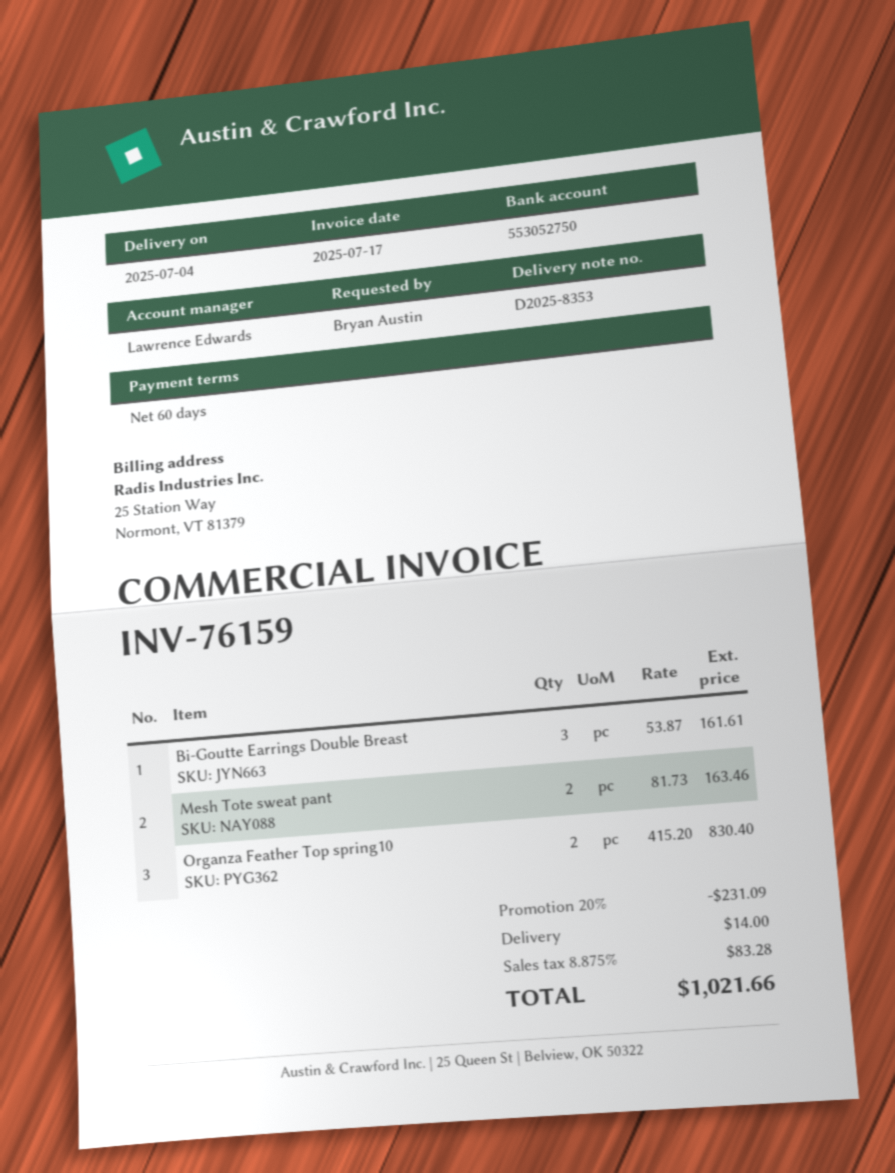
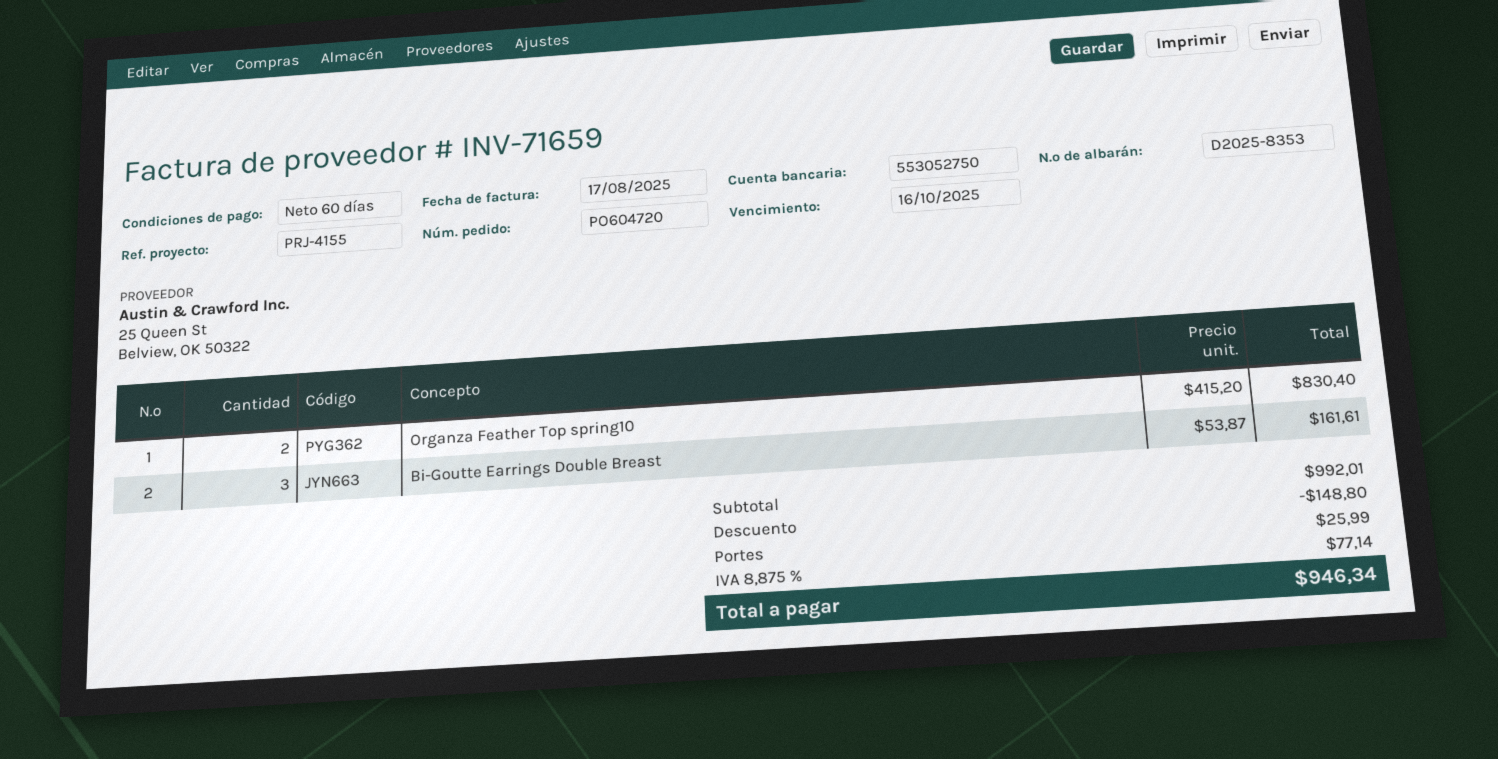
invoice number: INV-76159 -> INV-71659
invoice date: 2025-07-17 -> 2025-08-17
Mesh Tote sweat pant: 2 x 81.73 = 163.46 -> none
discount: 231.09 -> 148.80
shipping: 14.00 -> 25.99
tax: 8.875% = 83.28 -> 8.875% = 77.14
total: 1021.66 -> 946.34

